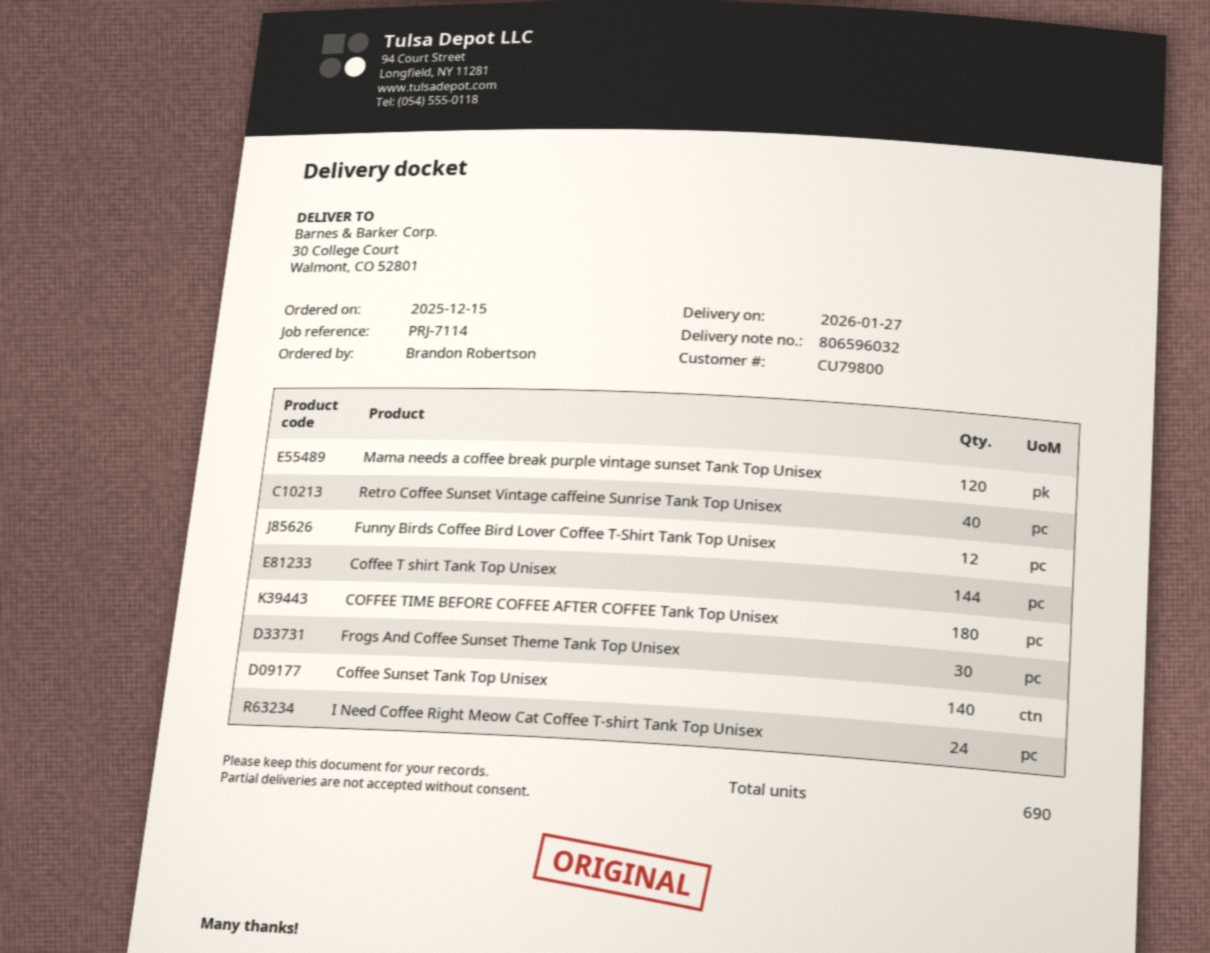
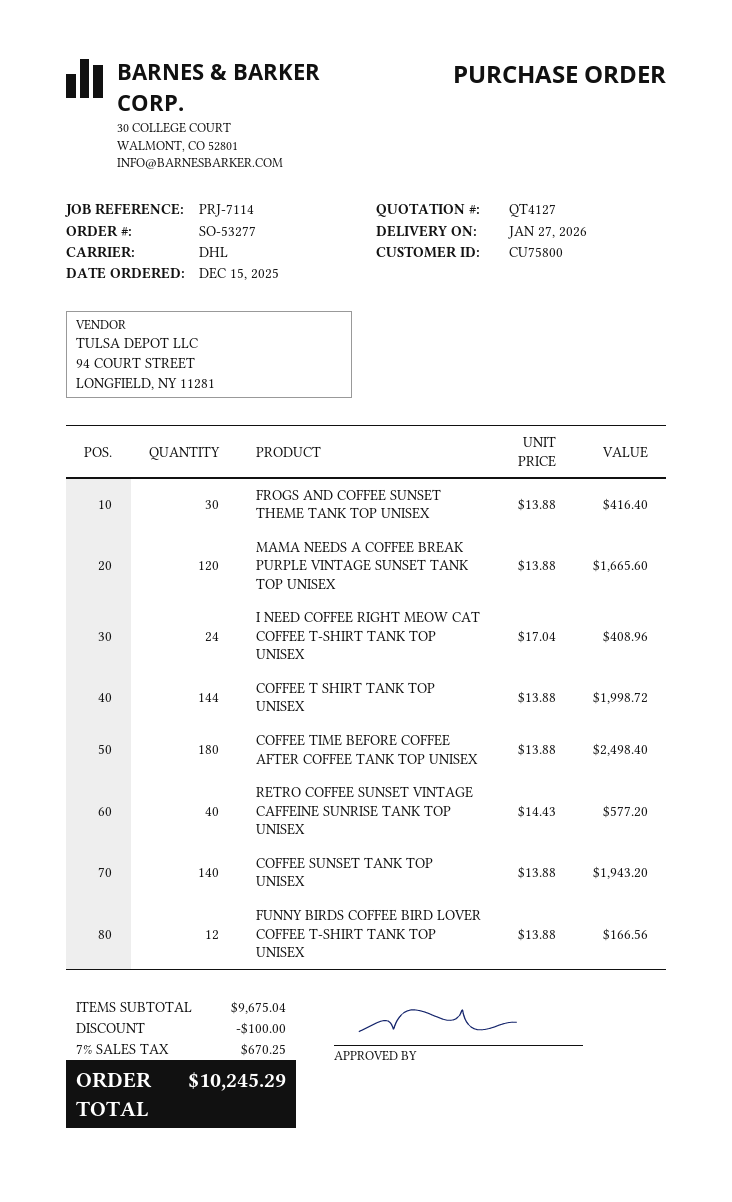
customer number: CU79800 -> CU75800

